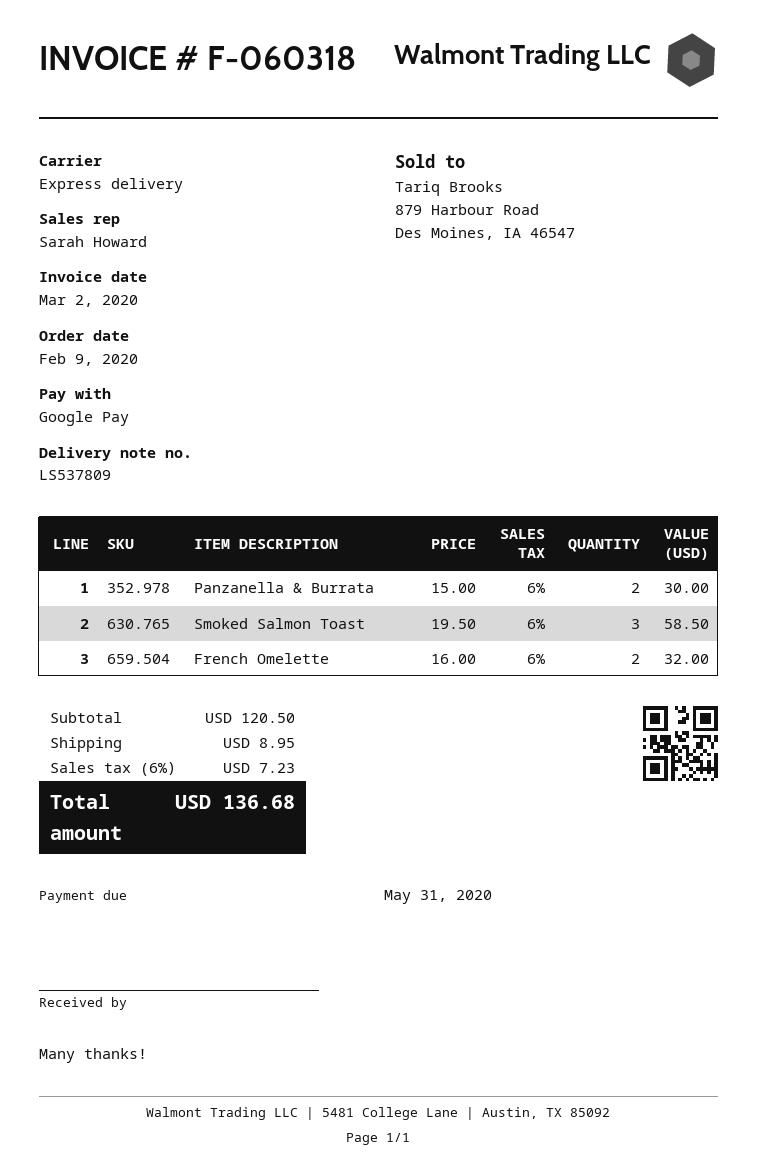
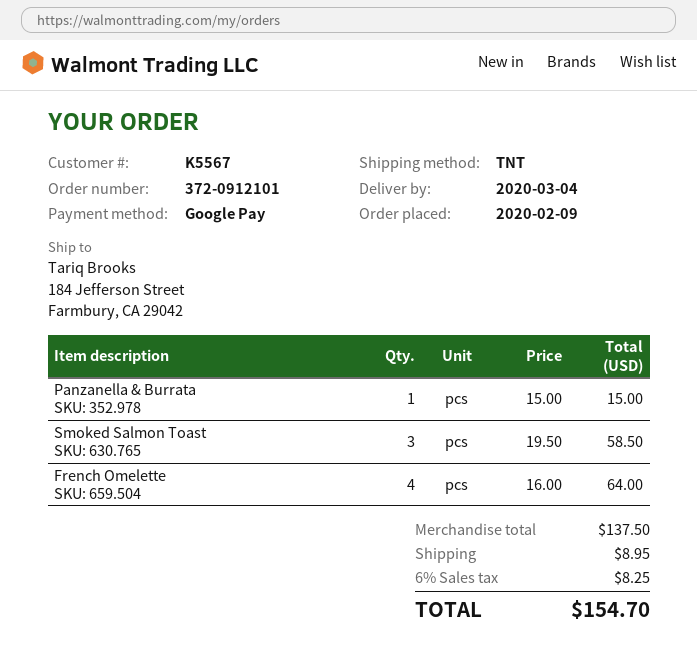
shipping method: express -> TNT
Panzanella & Burrata: 2 x 15.00 = 30.00 -> 1 x 15.00 = 15.00
French Omelette: 2 x 16.00 = 32.00 -> 4 x 16.00 = 64.00
subtotal: 120.50 -> 137.50
tax: 6% = 7.23 -> 6% = 8.25
total: 136.68 -> 154.70

